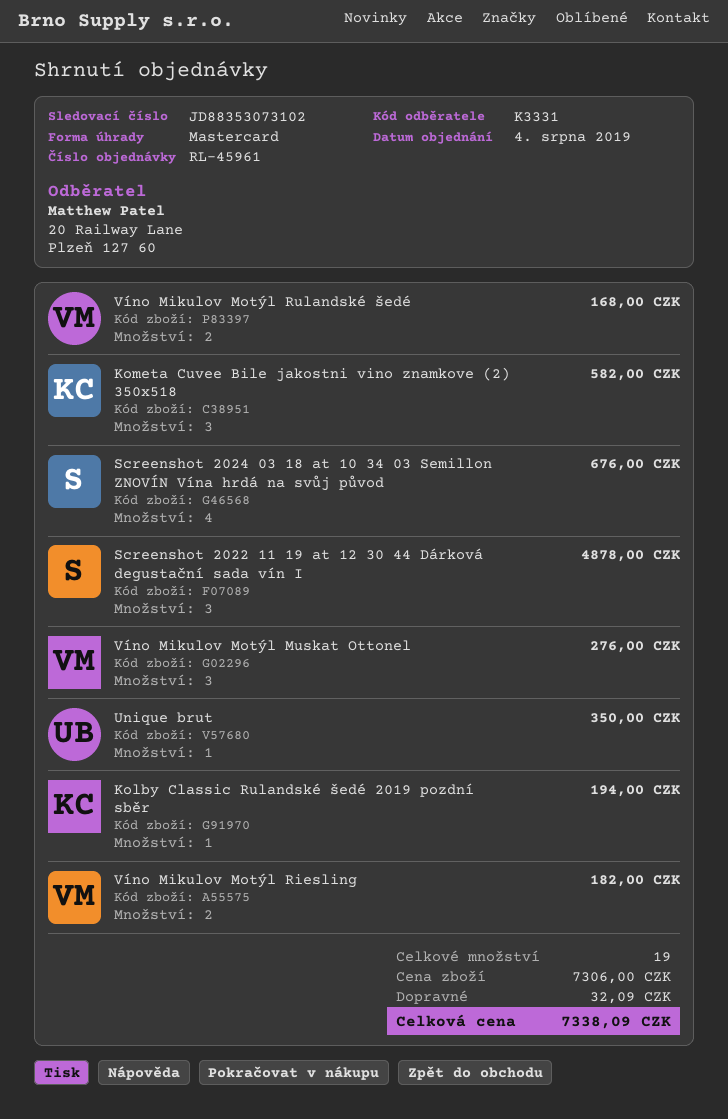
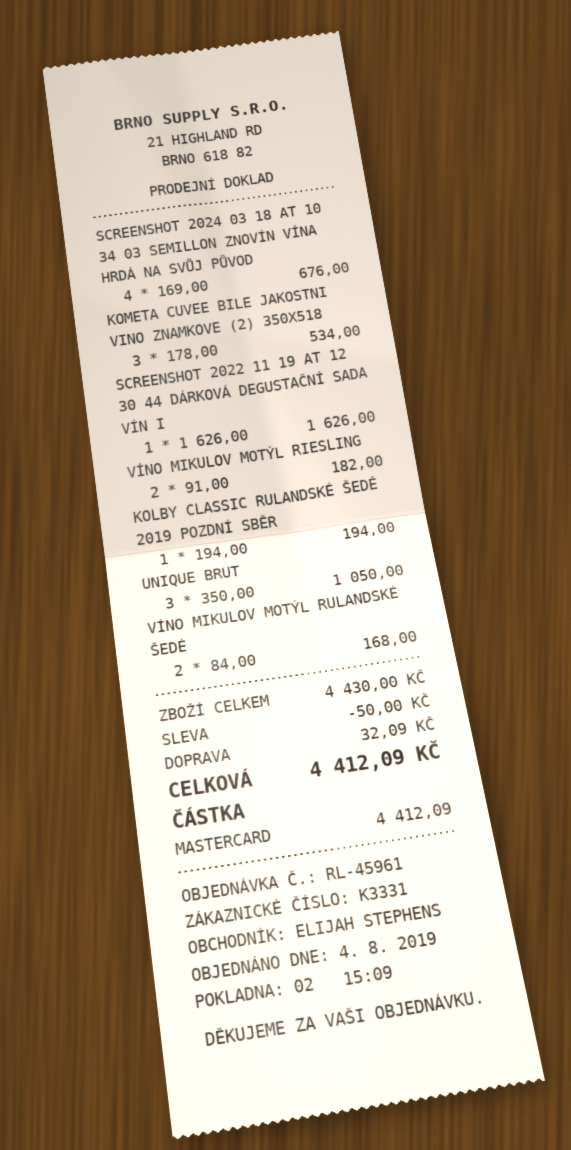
Kometa Cuvee Bile jakostni vino znamkove (2) 350x518: 3 for 582.00 -> 3 for 534.00
Screenshot 2022 11 19 at 12 30 44 Dárková degustační sada vín I: 3 for 4878.00 -> 1 for 1626.00
Víno Mikulov Motýl Muskat Ottonel: 3 for 276.00 -> none
Unique brut: 1 for 350.00 -> 3 for 1050.00
subtotal: 7306.00 -> 4430.00
discount: none -> 50.00
total: 7338.09 -> 4412.09

